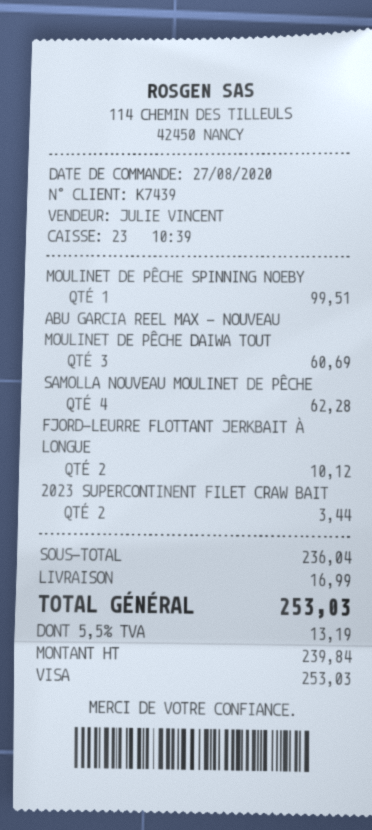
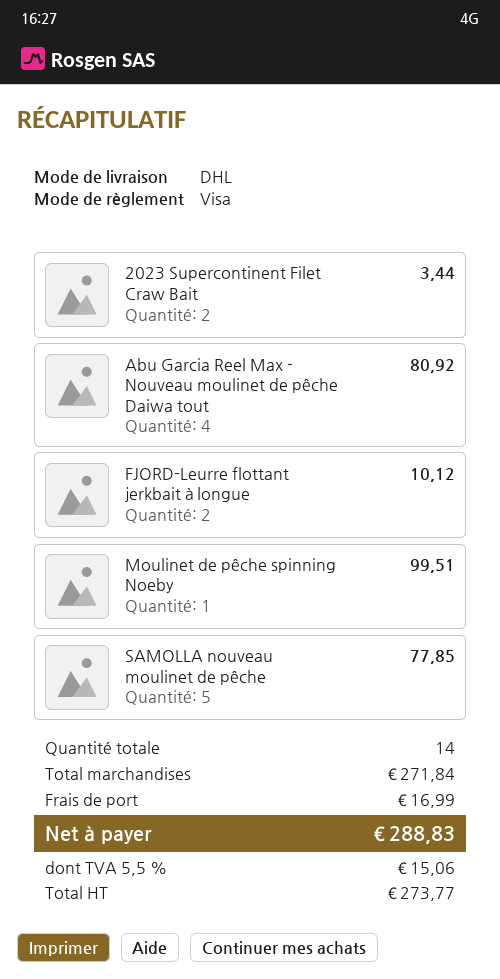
ABU GARCIA REEL MAX - NOUVEAU MOULINET DE PÊCHE DAIWA TOUT: 3 for 60.69 -> 4 for 80.92
SAMOLLA NOUVEAU MOULINET DE PÊCHE: 4 for 62.28 -> 5 for 77.85
subtotal: 236.04 -> 271.84
net: 239.84 -> 273.77
tax: 5.5% = 13.19 -> 5.5% = 15.06
total: 253.03 -> 288.83

